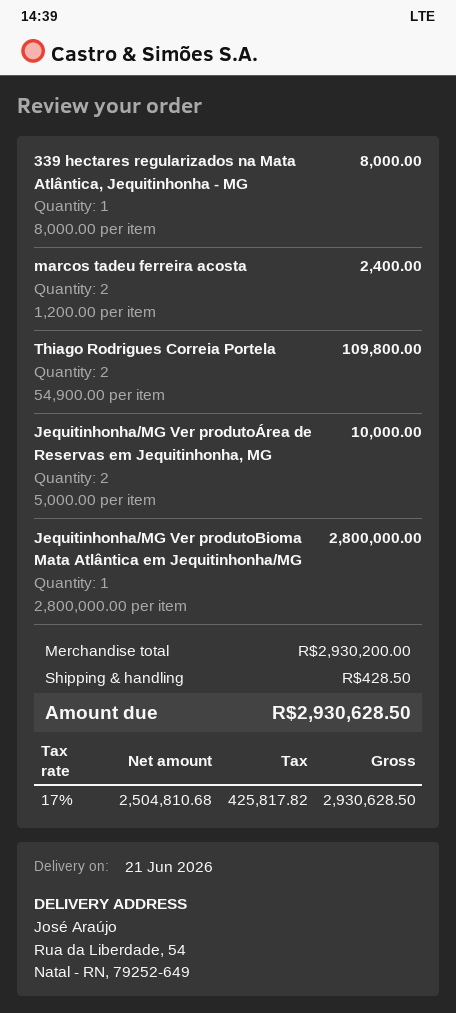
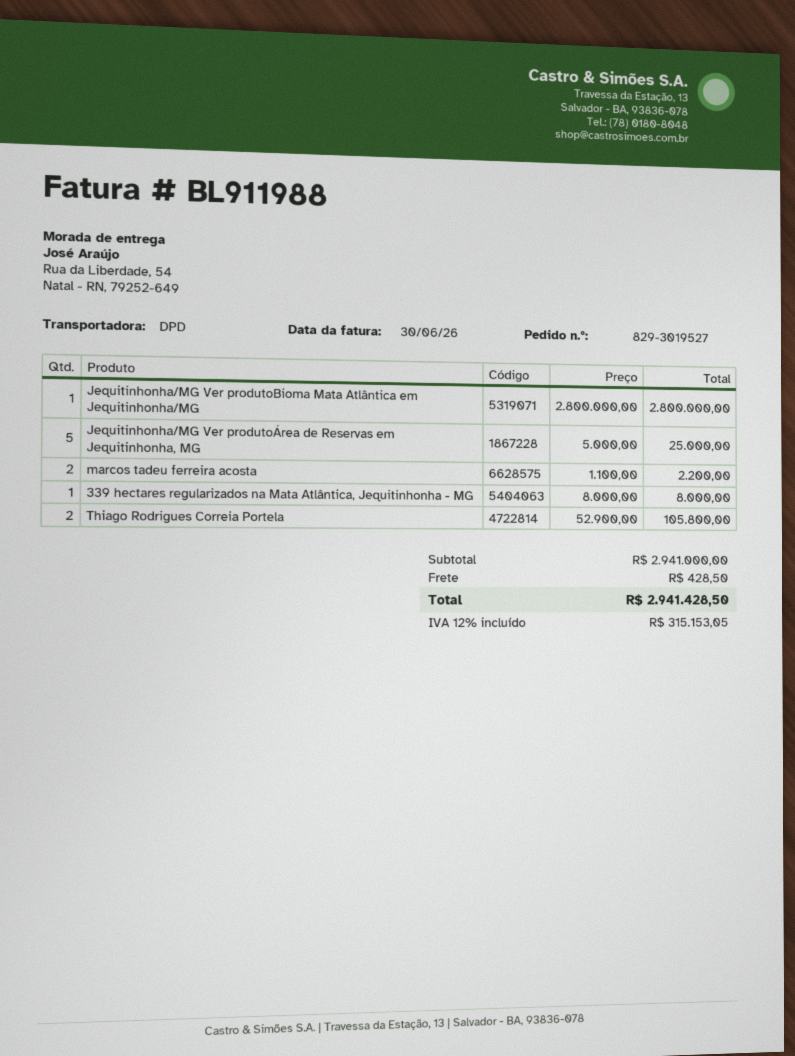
marcos tadeu ferreira acosta: 2 x 1200.00 = 2400.00 -> 2 x 1100.00 = 2200.00
Thiago Rodrigues Correia Portela: 2 x 54900.00 = 109800.00 -> 2 x 52900.00 = 105800.00
Jequitinhonha/MG Ver produtoÁrea de Reservas em Jequitinhonha, MG: 2 x 5000.00 = 10000.00 -> 5 x 5000.00 = 25000.00
subtotal: 2930200.00 -> 2941000.00
tax: 17% = 425817.82 -> 12% = 315153.05
total: 2930628.50 -> 2941428.50

